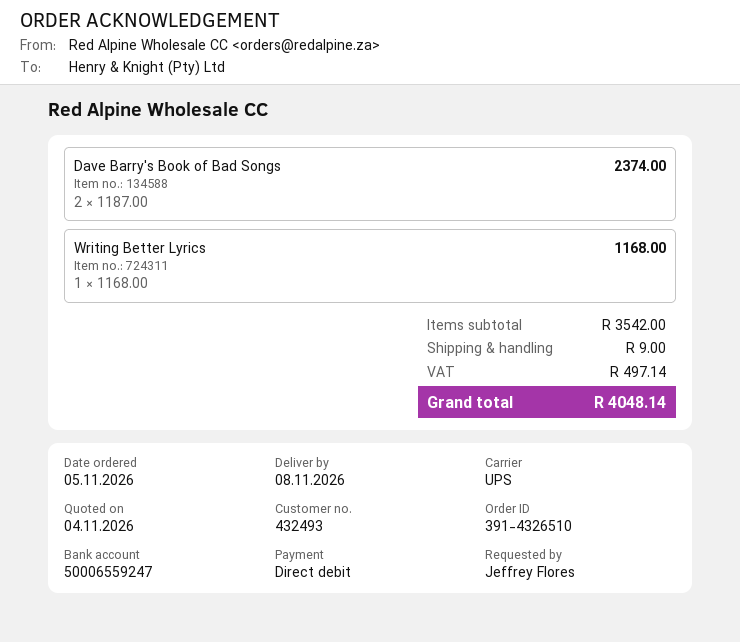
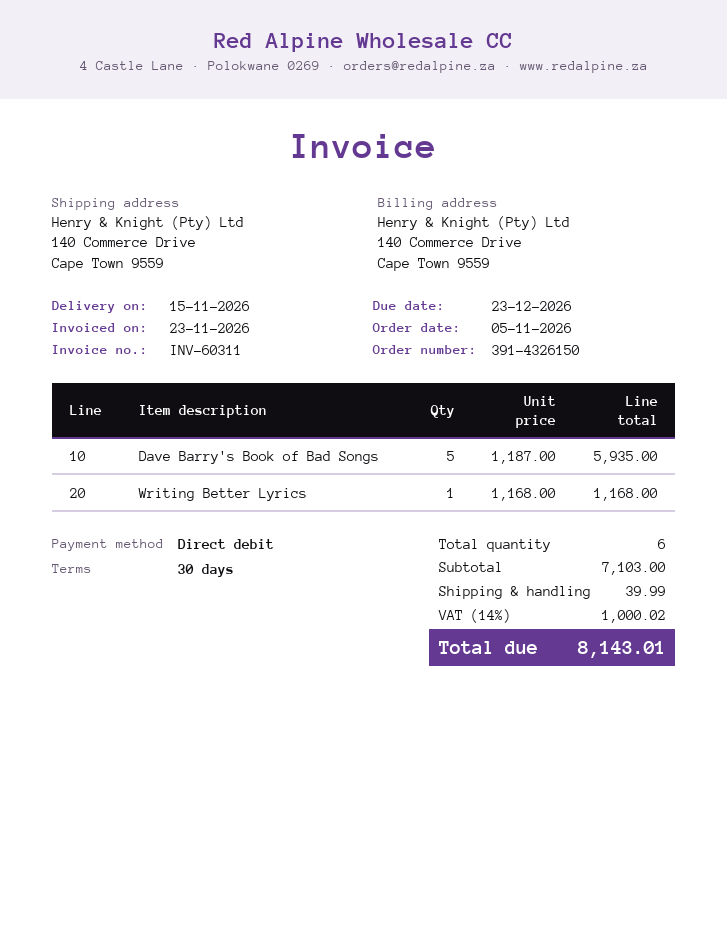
order number: 391-4326510 -> 391-4326150
delivery date: 2026-11-08 -> 2026-11-15
Dave Barry's Book of Bad Songs: 2 x 1187.00 = 2374.00 -> 5 x 1187.00 = 5935.00
subtotal: 3542.00 -> 7103.00
shipping: 9.00 -> 39.99
tax: 497.14 -> 1000.02
total: 4048.14 -> 8143.01

